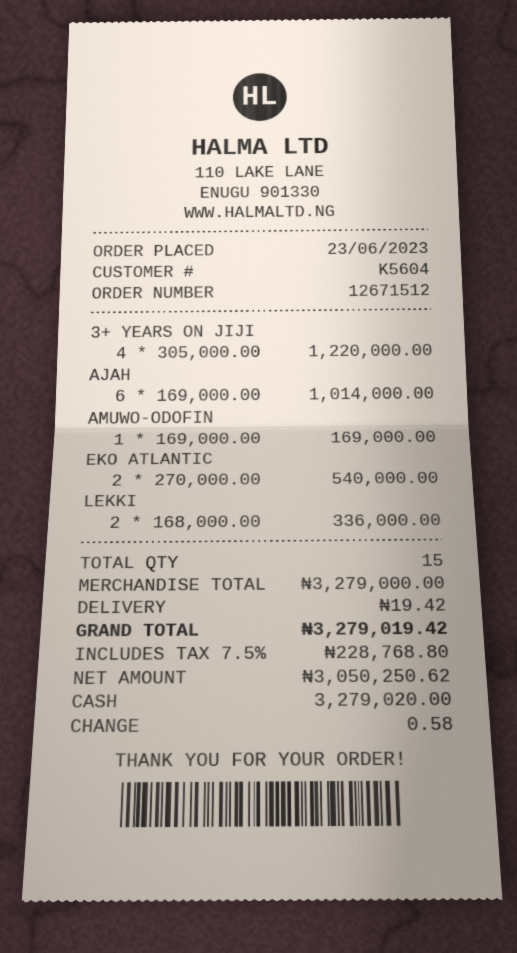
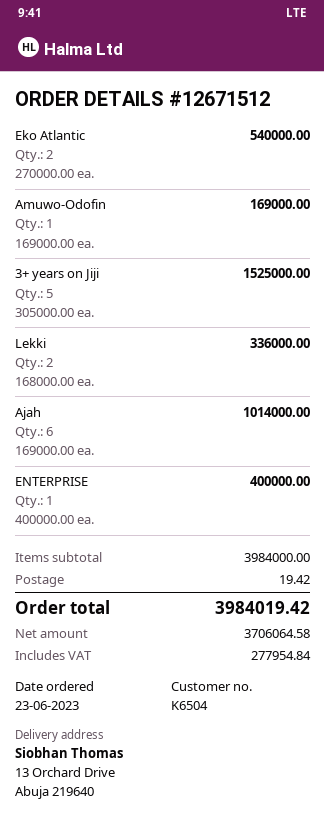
customer number: K5604 -> K6504
3+ YEARS ON JIJI: 4 x 305000.00 = 1220000.00 -> 5 x 305000.00 = 1525000.00
ENTERPRISE: none -> 1 x 400000.00 = 400000.00
subtotal: 3279000.00 -> 3984000.00
net: 3050250.62 -> 3706064.58
tax: 228768.80 -> 277954.84
total: 3279019.42 -> 3984019.42

